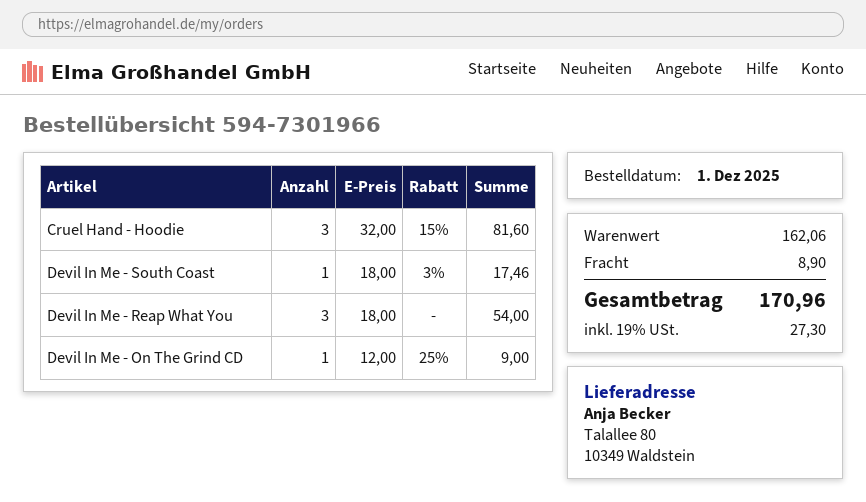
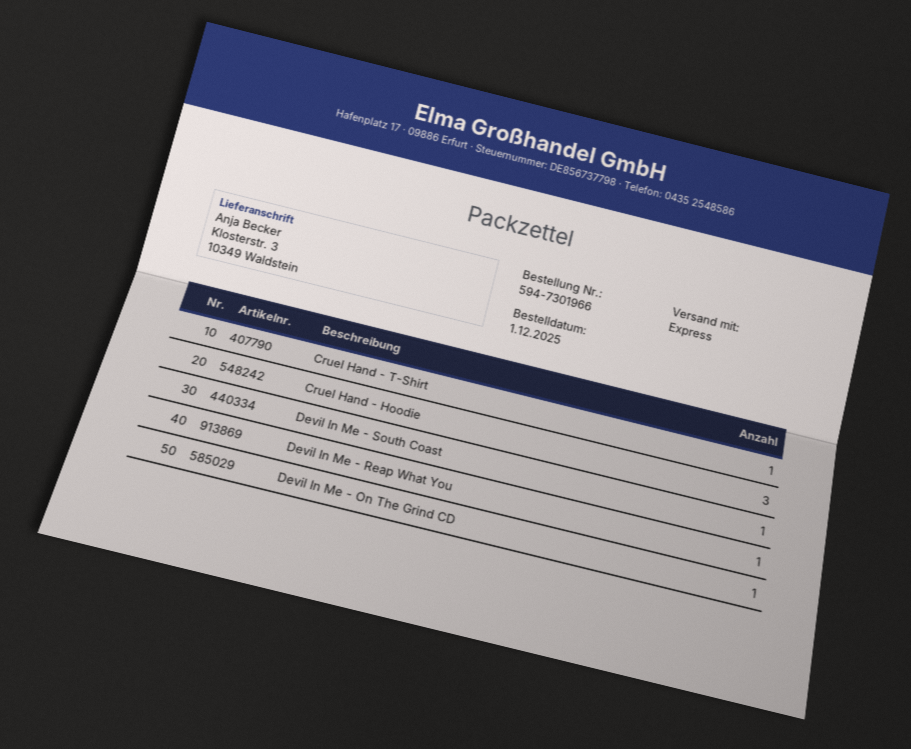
ship to: Talallee 80, 10349 Waldstein -> Klosterstr. 3, 10349 Waldstein
Devil In Me - Reap What You: 3 -> 1
Cruel Hand - T-Shirt: none -> 1

